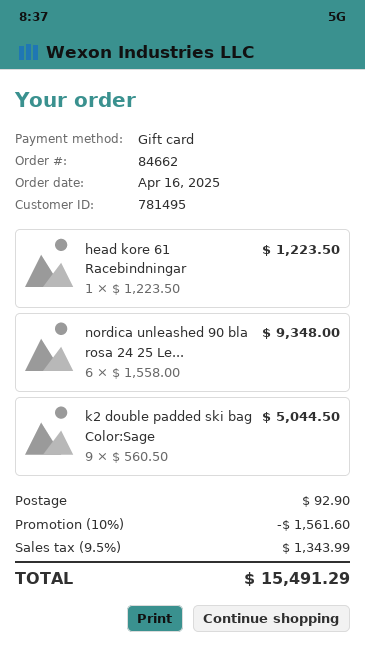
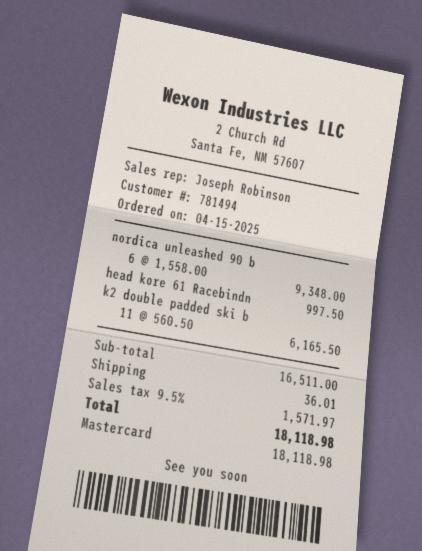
order date: 2025-04-16 -> 2025-04-15
customer number: 781495 -> 781494
payment method: gift card -> Mastercard
head kore 61 Racebindningar: 1 x 1223.50 = 1223.50 -> 1 x 997.50 = 997.50
k2 double padded ski bag Color:Sage: 9 x 560.50 = 5044.50 -> 11 x 560.50 = 6165.50
discount: 10% = 1561.60 -> none
shipping: 92.90 -> 36.01
tax: 9.5% = 1343.99 -> 9.5% = 1571.97
total: 15491.29 -> 18118.98

